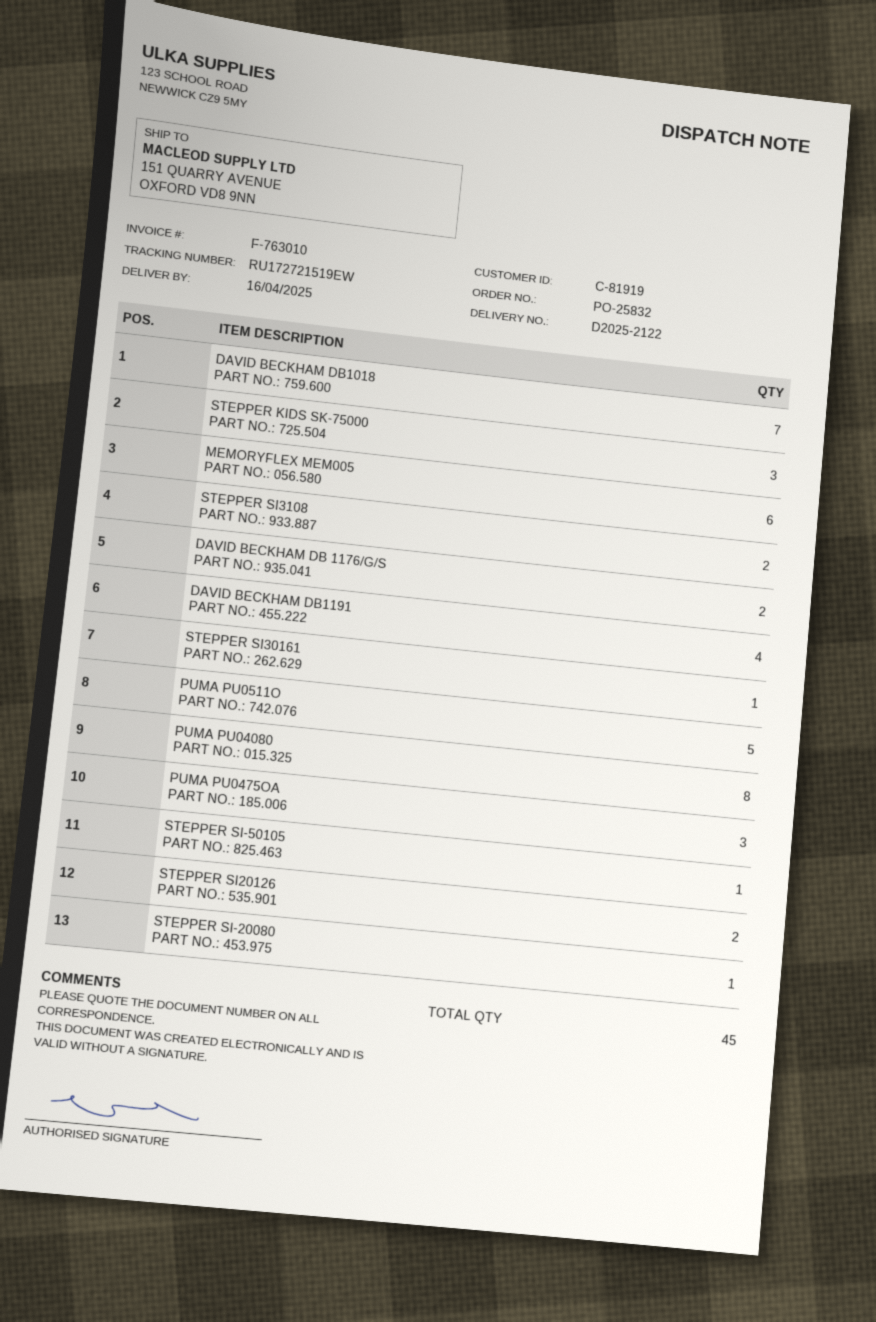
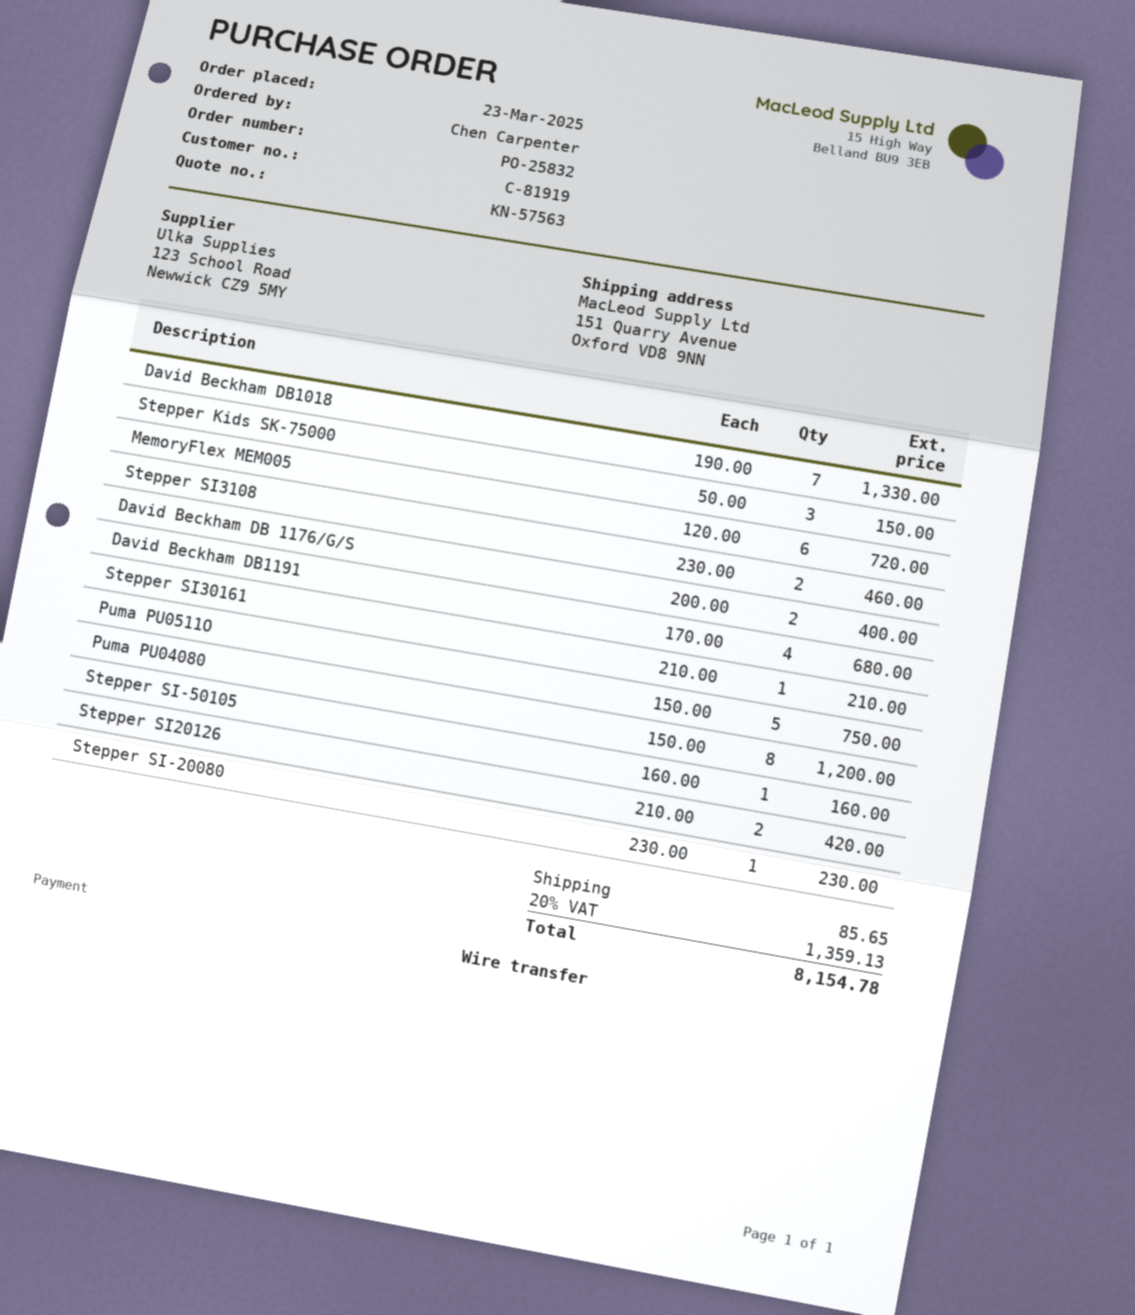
PUMA PU0475OA: 3 -> none

